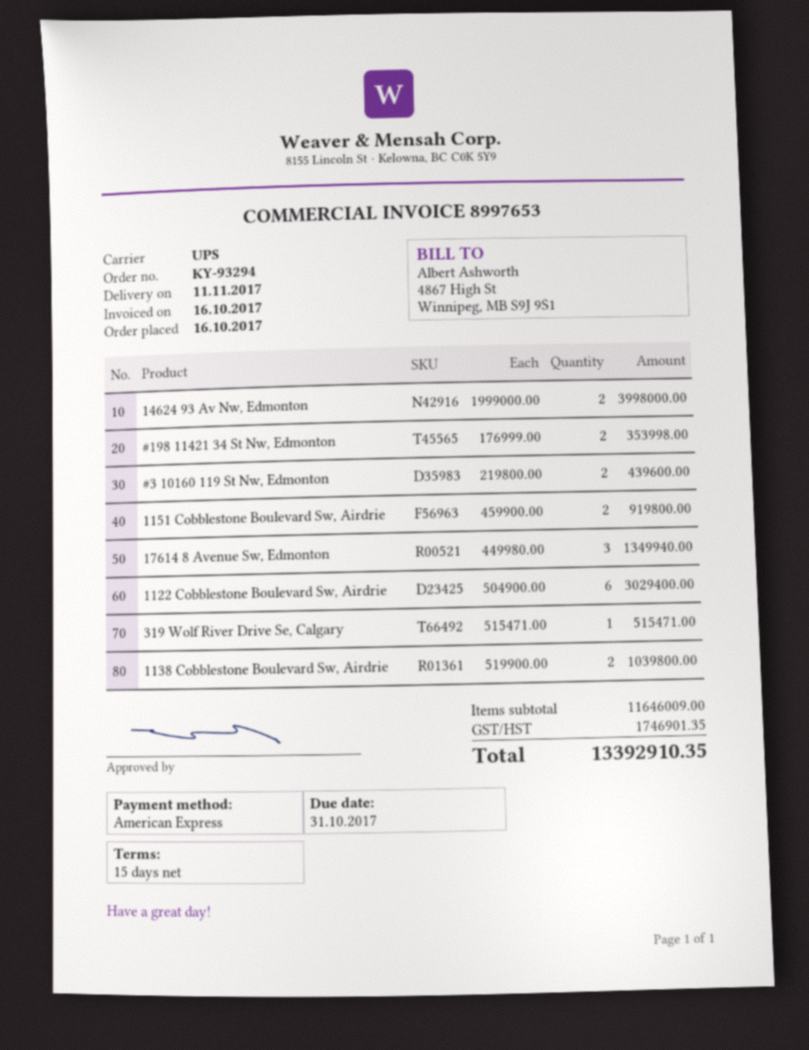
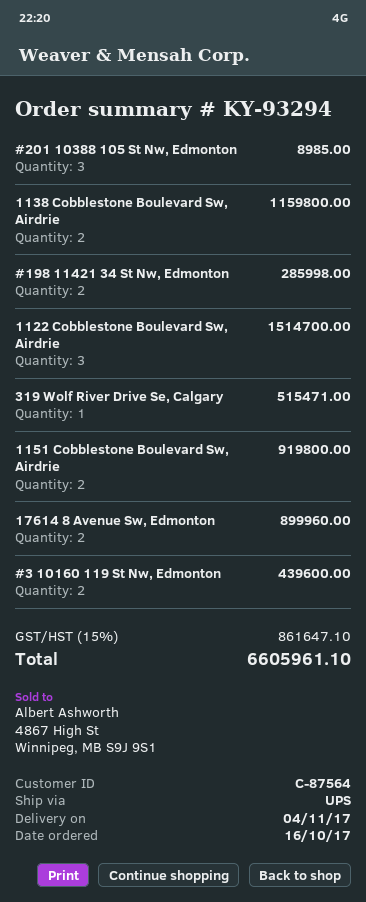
delivery date: 2017-11-11 -> 2017-11-04
14624 93 Av Nw, Edmonton: 2 for 3998000.00 -> none
#198 11421 34 St Nw, Edmonton: 2 for 353998.00 -> 2 for 285998.00
17614 8 Avenue Sw, Edmonton: 3 for 1349940.00 -> 2 for 899960.00
1122 Cobblestone Boulevard Sw, Airdrie: 6 for 3029400.00 -> 3 for 1514700.00
1138 Cobblestone Boulevard Sw, Airdrie: 2 for 1039800.00 -> 2 for 1159800.00
#201 10388 105 St Nw, Edmonton: none -> 3 for 8985.00
tax: 1746901.35 -> 861647.10
total: 13392910.35 -> 6605961.10

